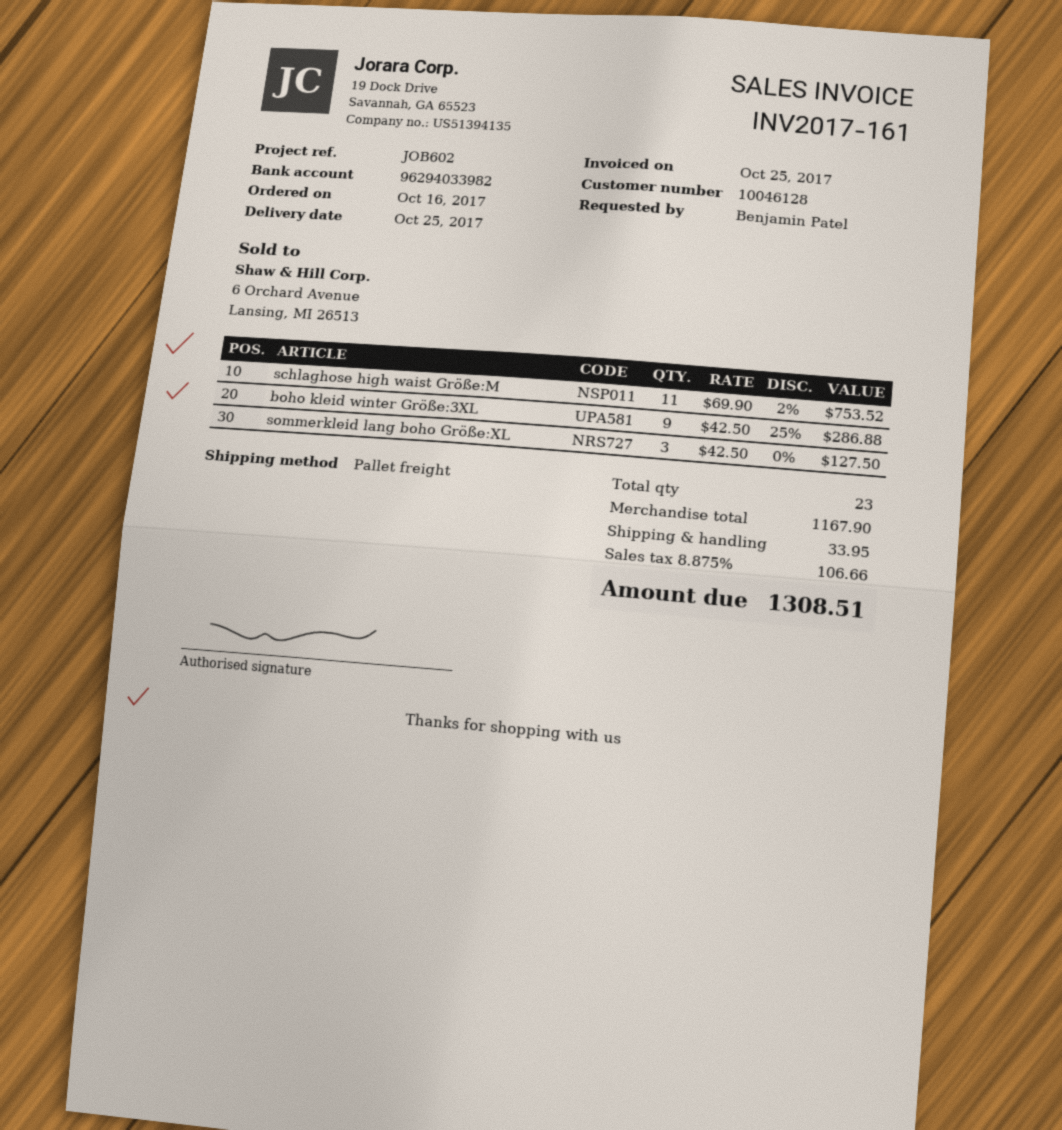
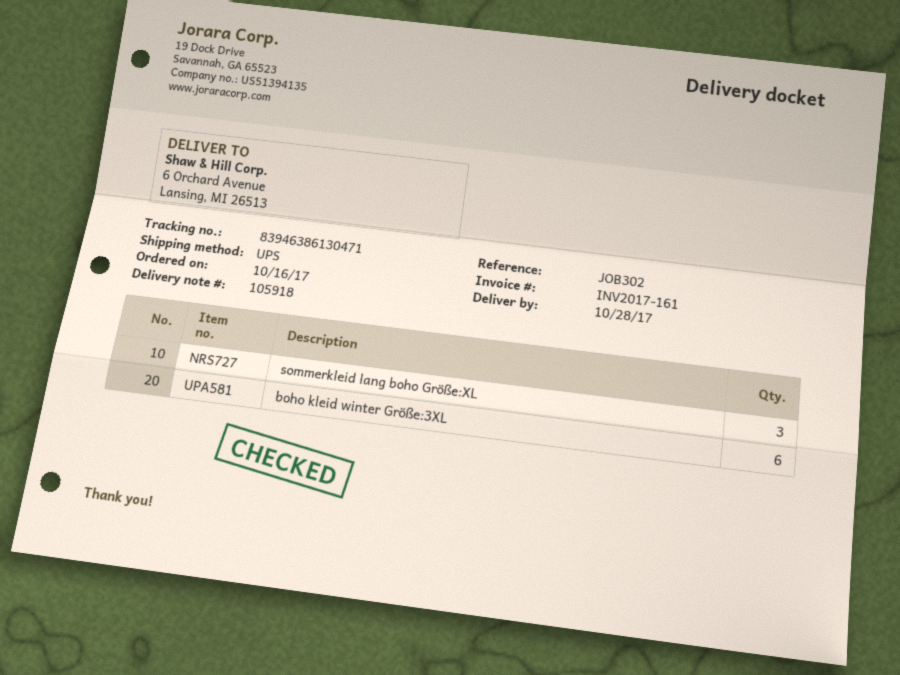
delivery date: 2017-10-25 -> 2017-10-28
reference: JOB602 -> JOB302
shipping method: pallet freight -> UPS
schlaghose high waist Größe:M: 11 -> none
boho kleid winter Größe:3XL: 9 -> 6

